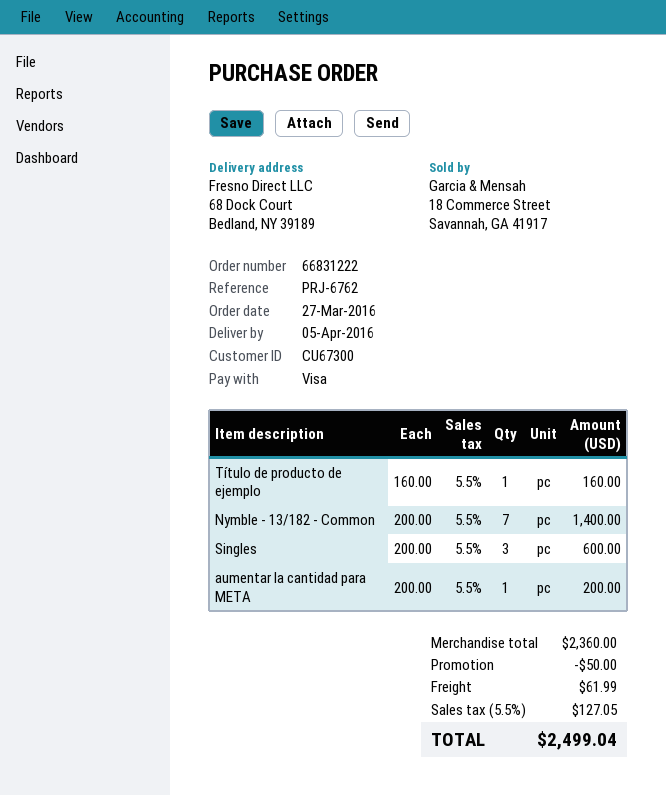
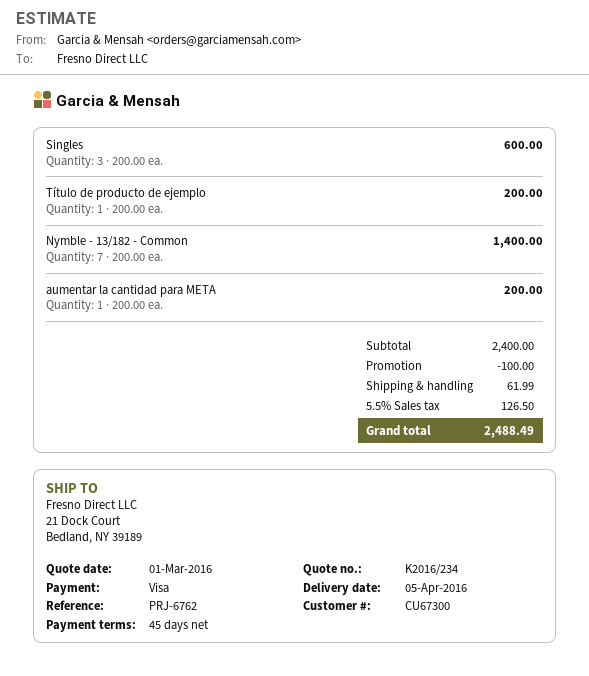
ship to: 68 Dock Court, Bedland, NY 39189 -> 21 Dock Court, Bedland, NY 39189
Título de producto de ejemplo: 1 x 160.00 = 160.00 -> 1 x 200.00 = 200.00
subtotal: 2360.00 -> 2400.00
discount: 50.00 -> 100.00
tax: 5.5% = 127.05 -> 5.5% = 126.50
total: 2499.04 -> 2488.49

